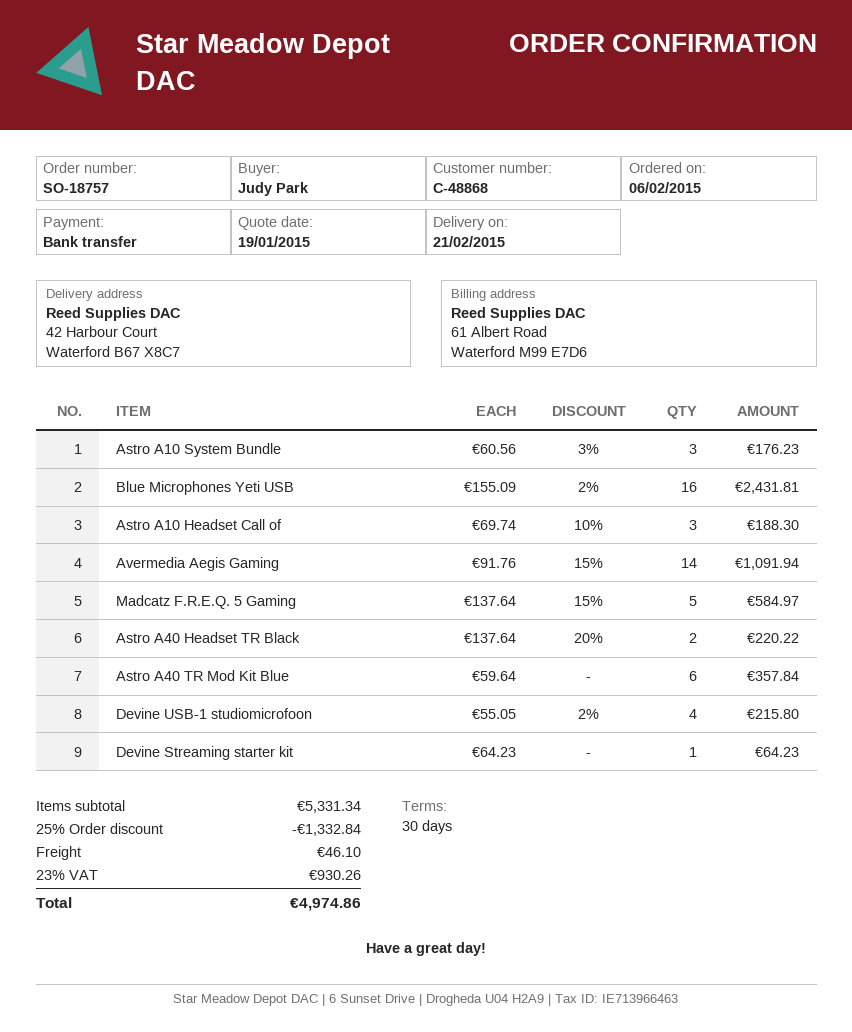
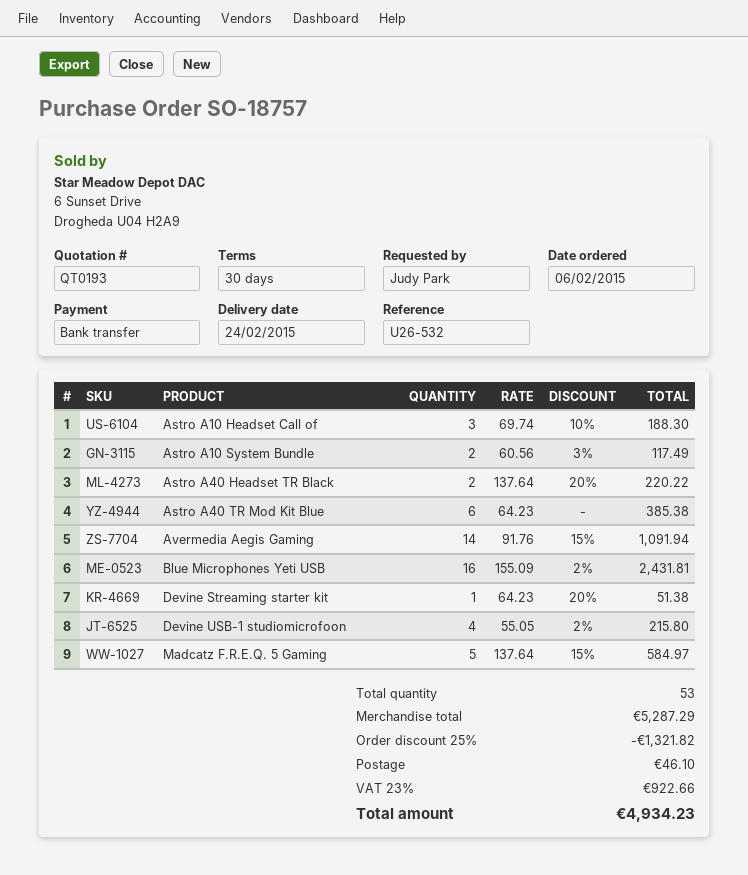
delivery date: 2015-02-21 -> 2015-02-24
Astro A10 System Bundle: 3 x 60.56 - 3% = 176.23 -> 2 x 60.56 - 3% = 117.49
Astro A40 TR Mod Kit Blue: 6 x 59.64 = 357.84 -> 6 x 64.23 = 385.38
Devine Streaming starter kit: 1 x 64.23 = 64.23 -> 1 x 64.23 - 20% = 51.38
subtotal: 5331.34 -> 5287.29
discount: 25% = 1332.84 -> 25% = 1321.82
tax: 23% = 930.26 -> 23% = 922.66
total: 4974.86 -> 4934.23

